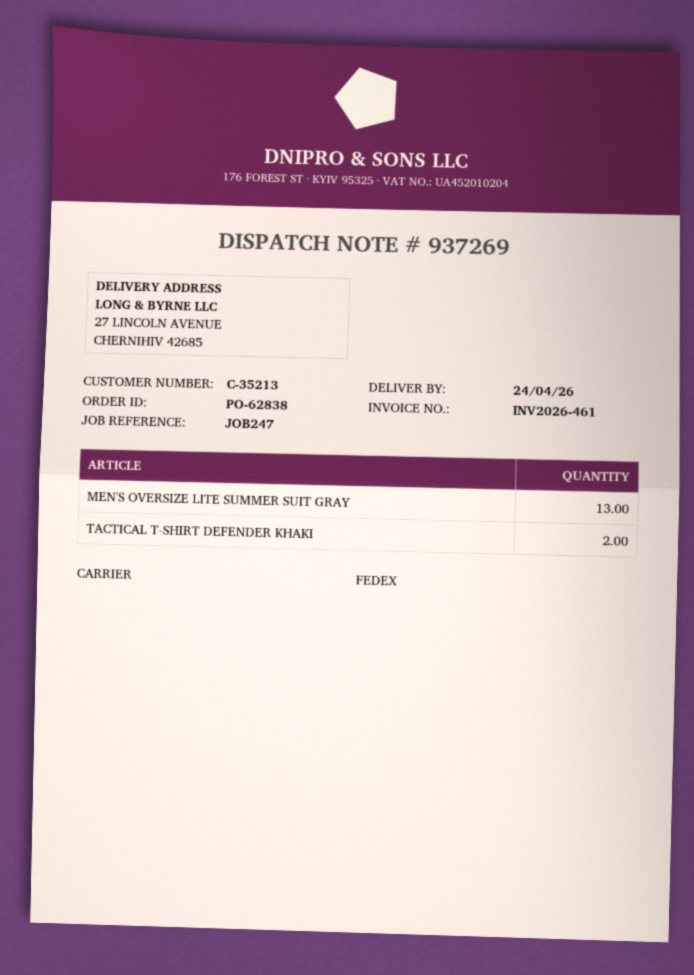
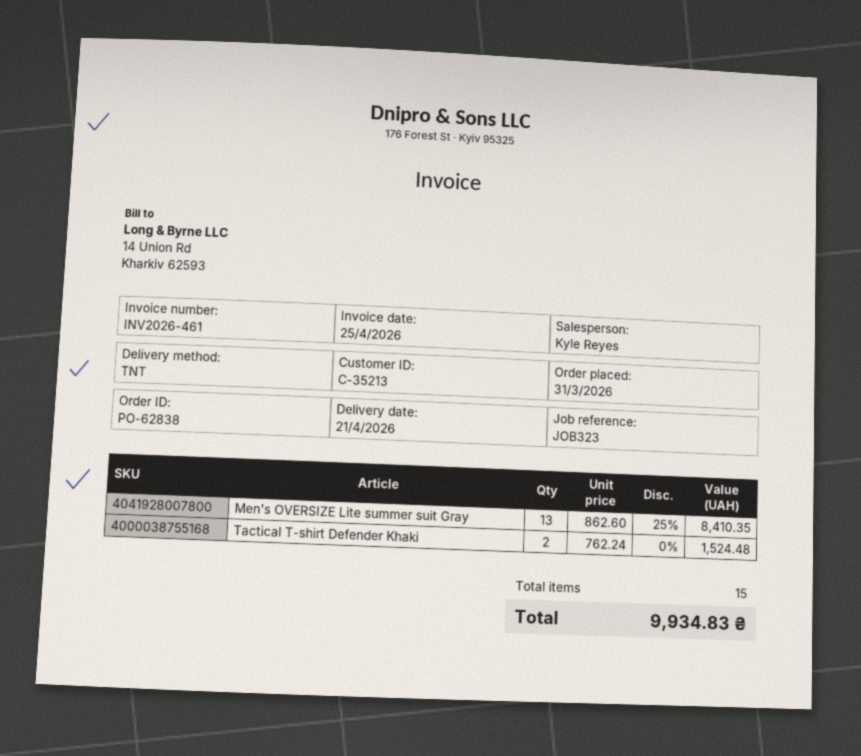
delivery date: 2026-04-24 -> 2026-04-21
reference: JOB247 -> JOB323
shipping method: FedEx -> TNT

